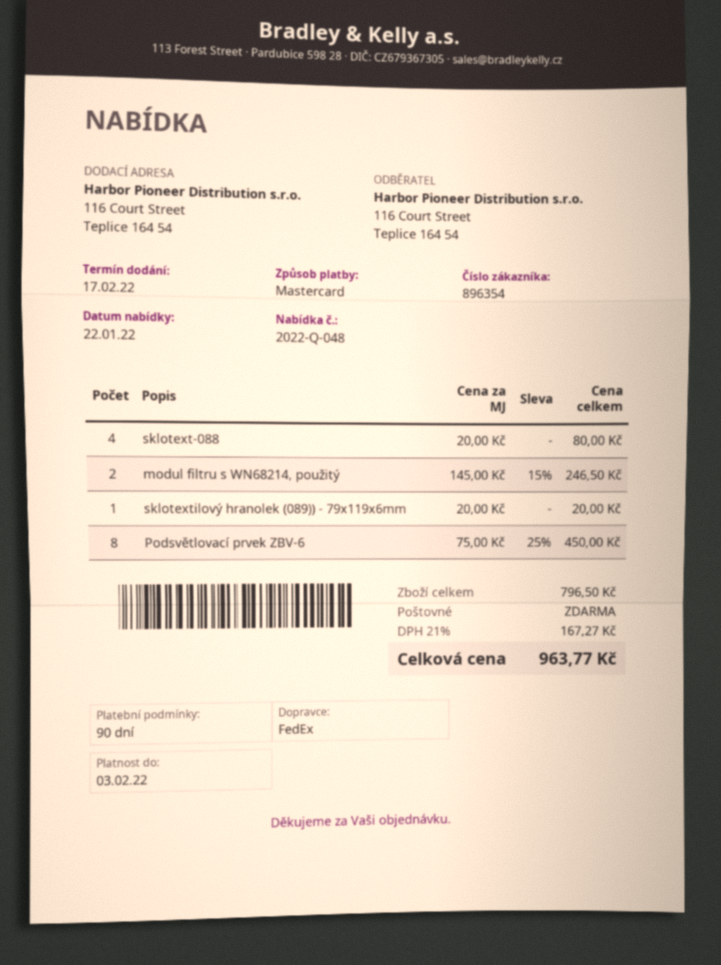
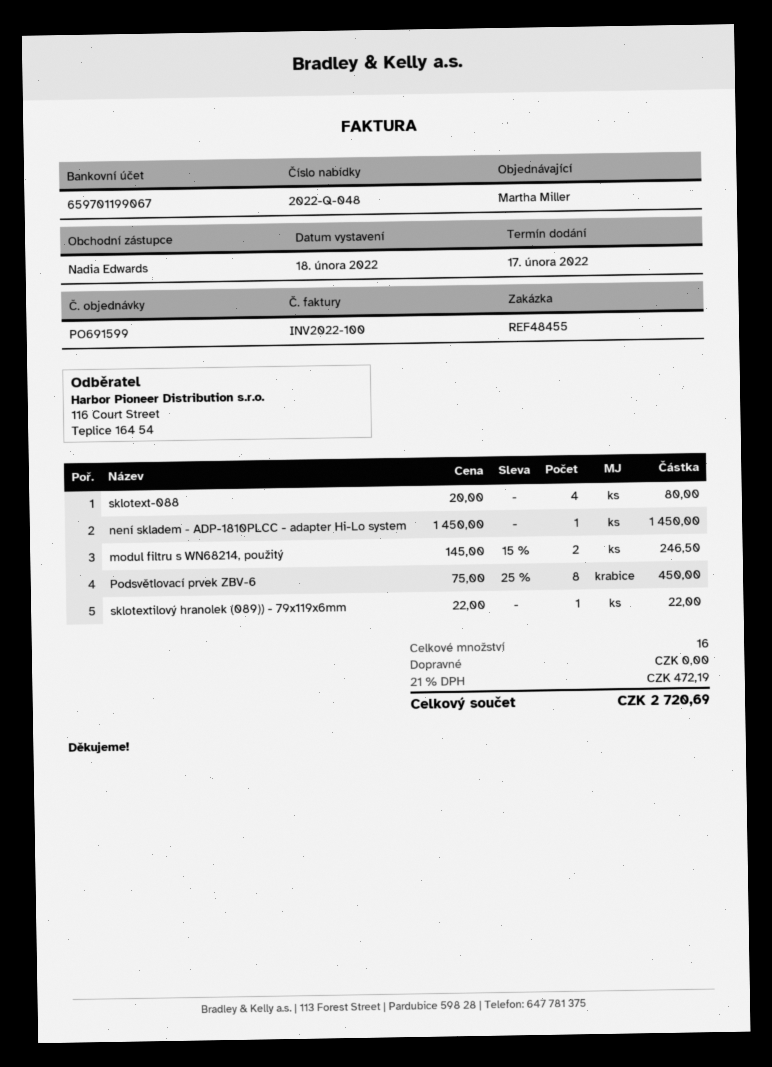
sklotextilový hranolek (089)) - 79x119x6mm: 1 x 20.00 = 20.00 -> 1 x 22.00 = 22.00
není skladem - ADP-1810PLCC - adapter Hi-Lo system: none -> 1 x 1450.00 = 1450.00
tax: 21% = 167.27 -> 21% = 472.19
total: 963.77 -> 2720.69

